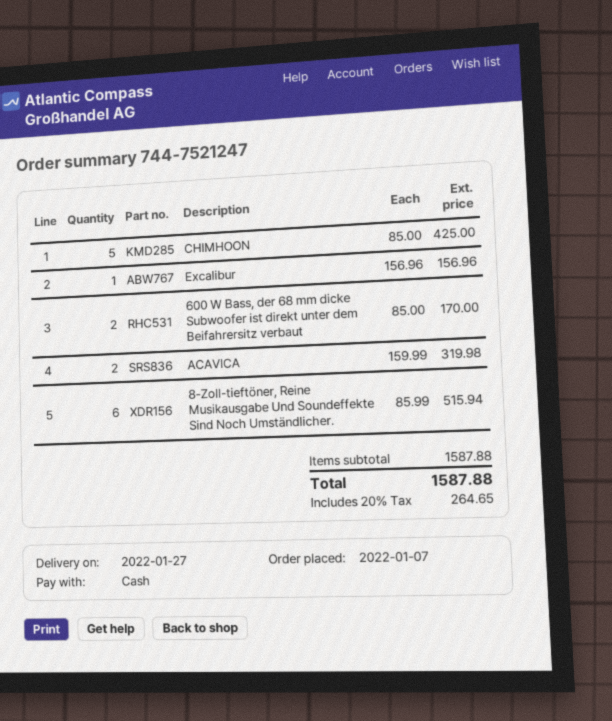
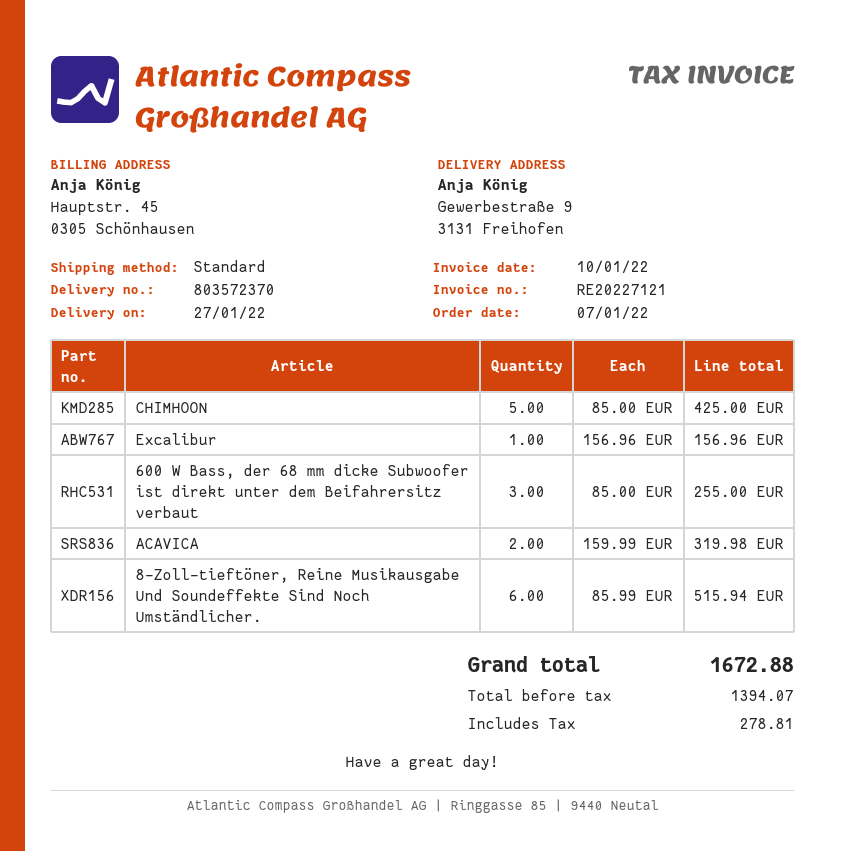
600 W Bass, der 68 mm dicke Subwoofer ist direkt unter dem Beifahrersitz verbaut: 2 x 85.00 = 170.00 -> 3 x 85.00 = 255.00
tax: 264.65 -> 278.81
total: 1587.88 -> 1672.88

